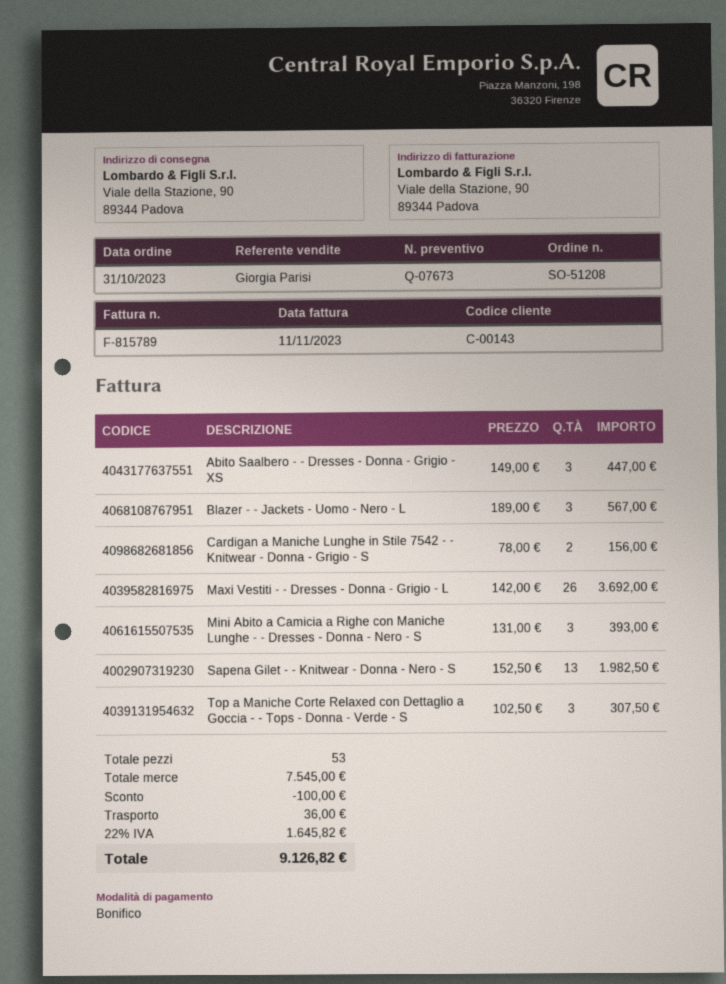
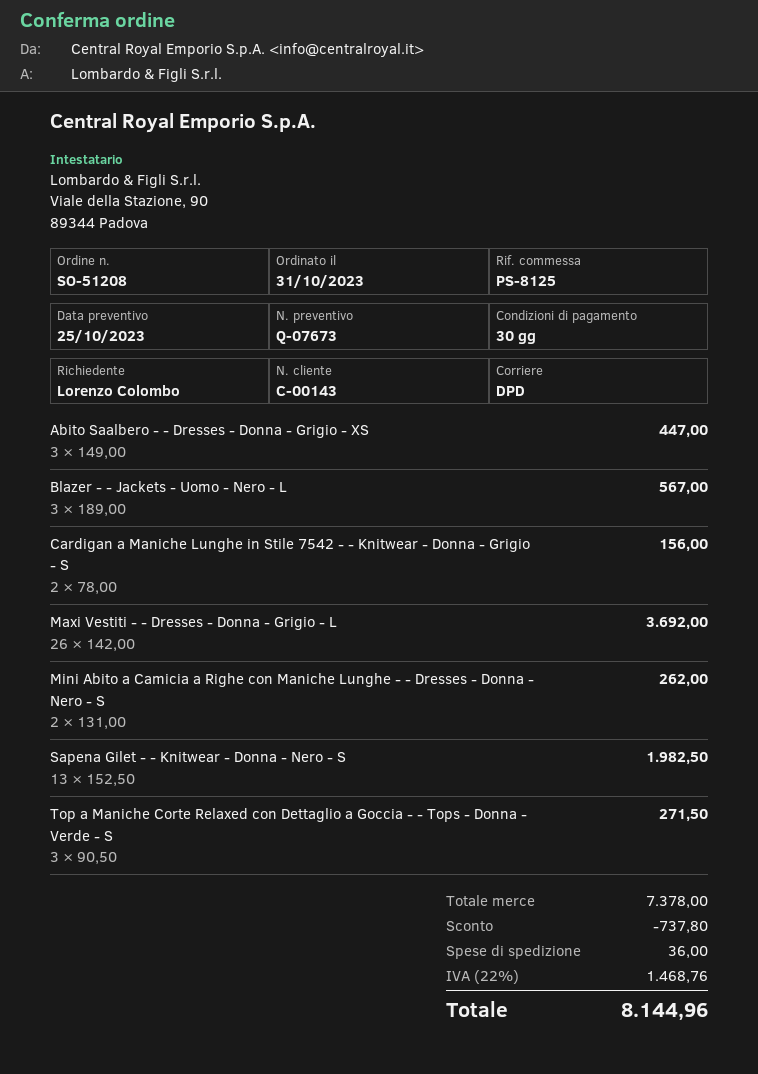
Mini Abito a Camicia a Righe con Maniche Lunghe - - Dresses - Donna - Nero - S: 3 x 131.00 = 393.00 -> 2 x 131.00 = 262.00
Top a Maniche Corte Relaxed con Dettaglio a Goccia - - Tops - Donna - Verde - S: 3 x 102.50 = 307.50 -> 3 x 90.50 = 271.50
subtotal: 7545.00 -> 7378.00
discount: 100.00 -> 737.80
tax: 22% = 1645.82 -> 22% = 1468.76
total: 9126.82 -> 8144.96

